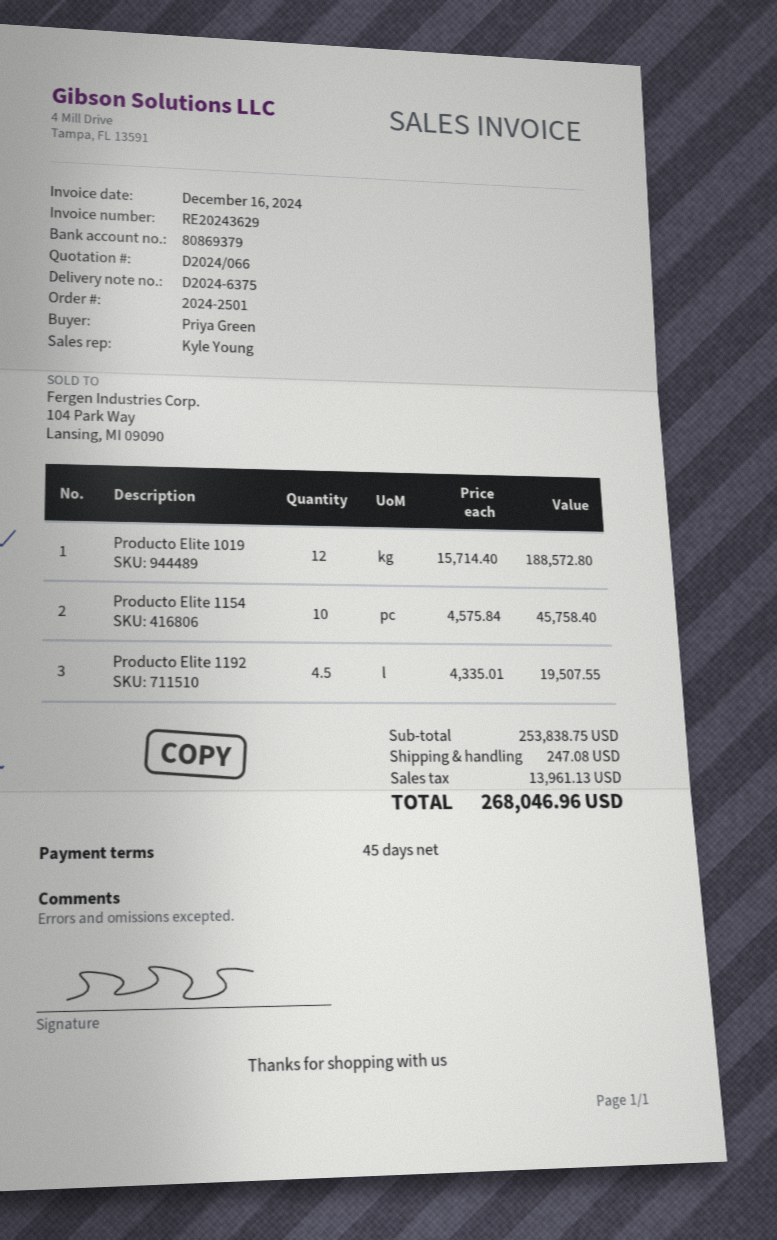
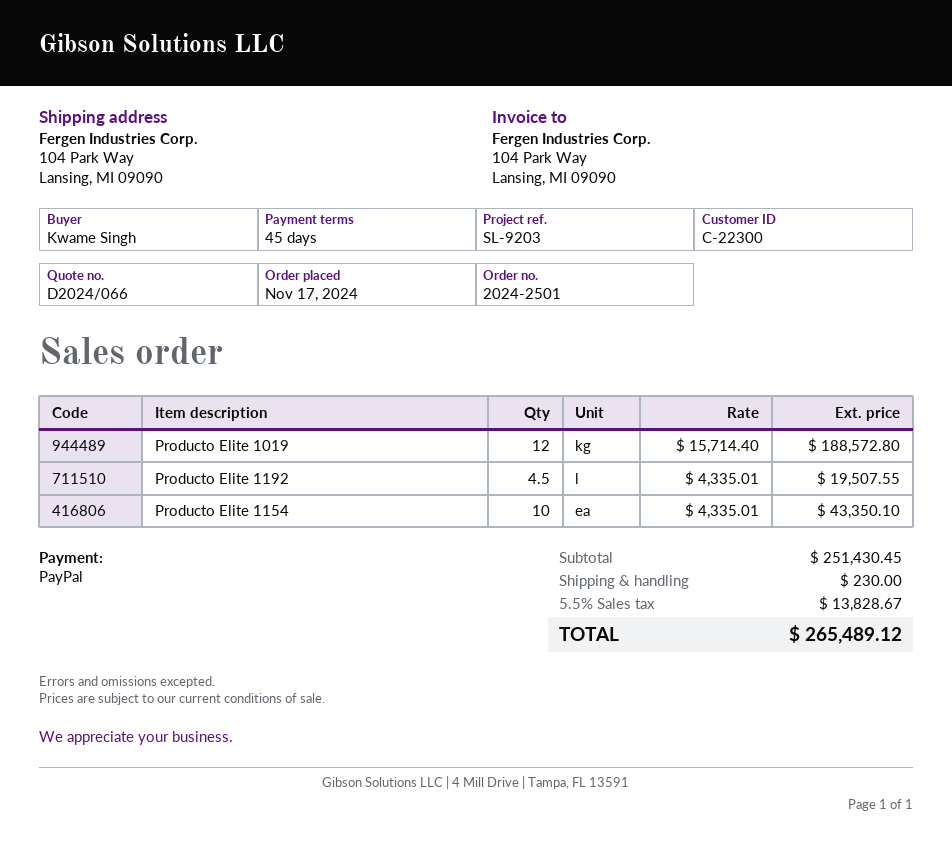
ordered by: Priya Green -> Kwame Singh
Producto Elite 1154: 10 x 4575.84 = 45758.40 -> 10 x 4335.01 = 43350.10
subtotal: 253838.75 -> 251430.45
shipping: 247.08 -> 230.00
tax: 13961.13 -> 13828.67
total: 268046.96 -> 265489.12

